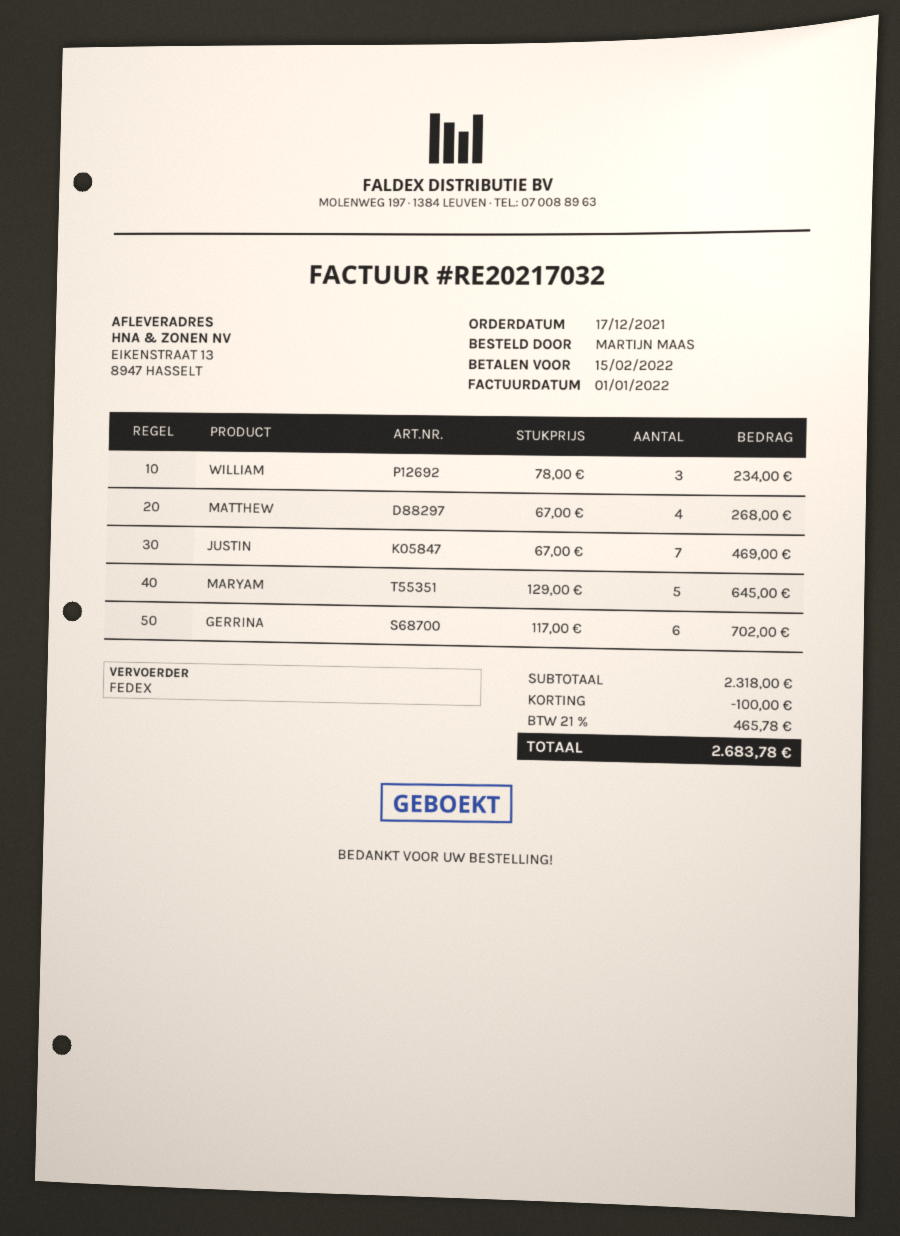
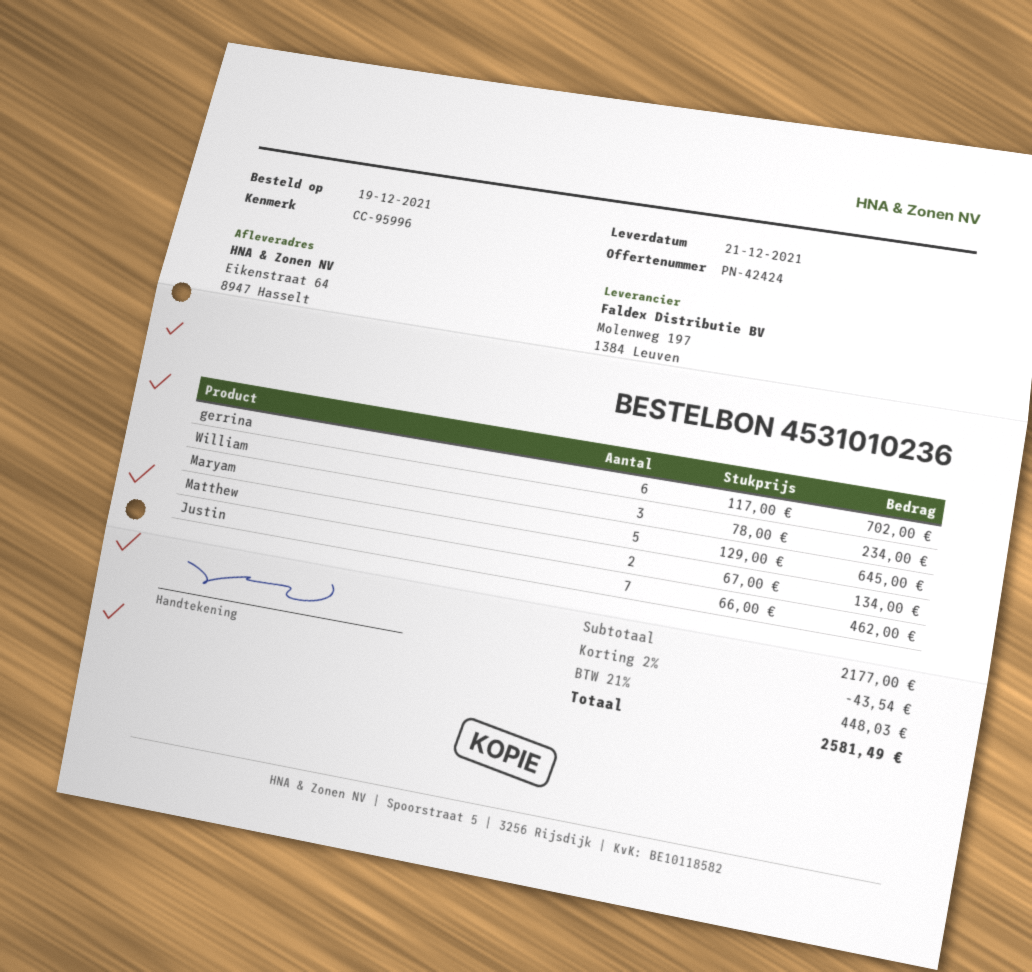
order date: 2021-12-17 -> 2021-12-19
ship to: EIKENSTRAAT 13, 8947 HASSELT -> Eikenstraat 64, 8947 Hasselt
MATTHEW: 4 x 67.00 = 268.00 -> 2 x 67.00 = 134.00
JUSTIN: 7 x 67.00 = 469.00 -> 7 x 66.00 = 462.00
subtotal: 2318.00 -> 2177.00
discount: 100.00 -> 43.54
tax: 21% = 465.78 -> 21% = 448.03
total: 2683.78 -> 2581.49

